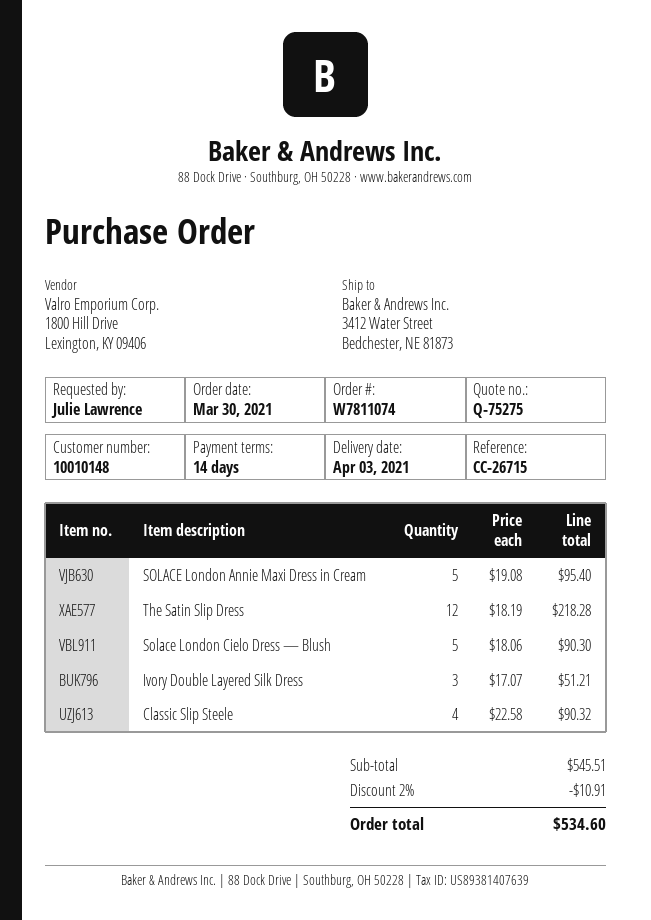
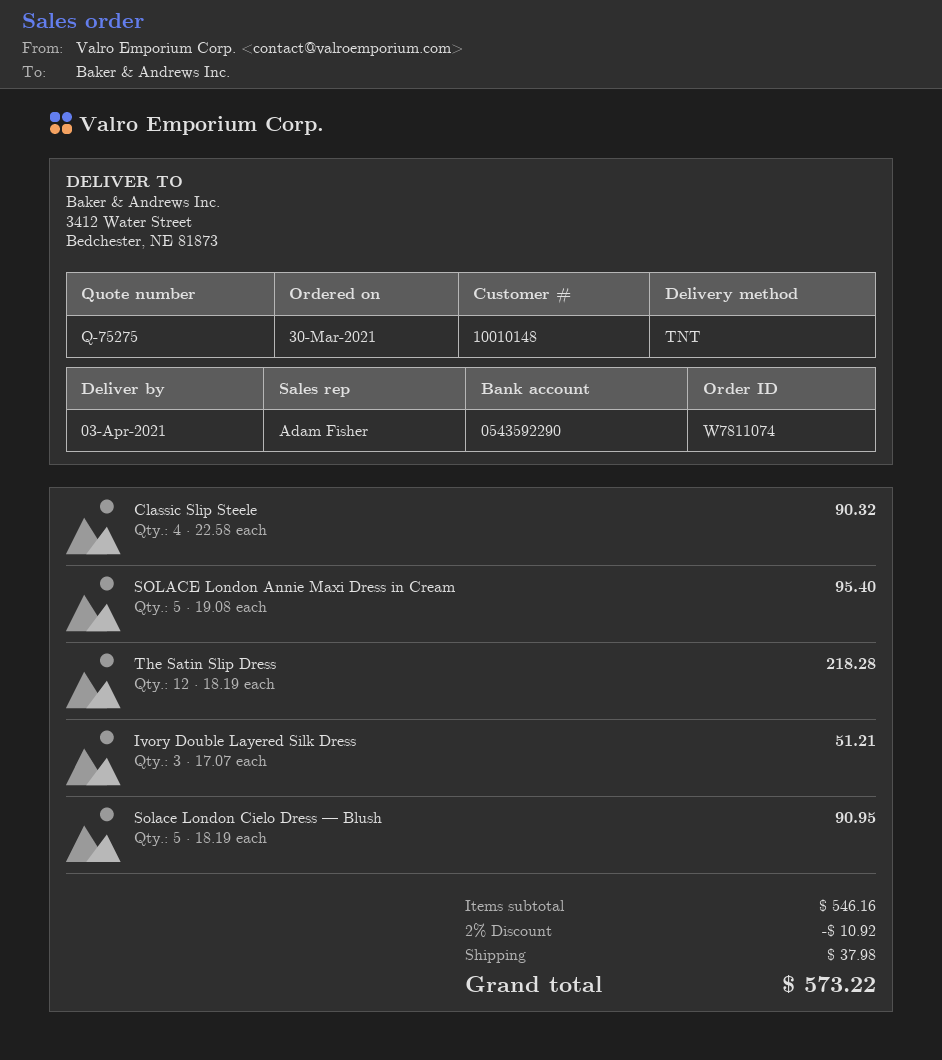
Solace London Cielo Dress — Blush: 5 x 18.06 = 90.30 -> 5 x 18.19 = 90.95
subtotal: 545.51 -> 546.16
discount: 2% = 10.91 -> 2% = 10.92
shipping: none -> 37.98
total: 534.60 -> 573.22

